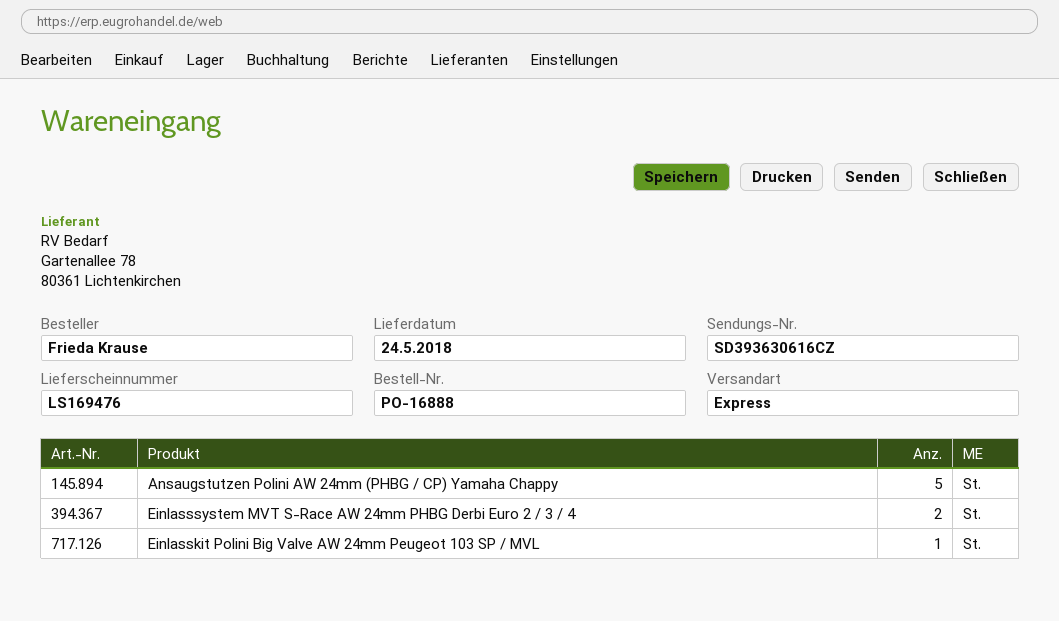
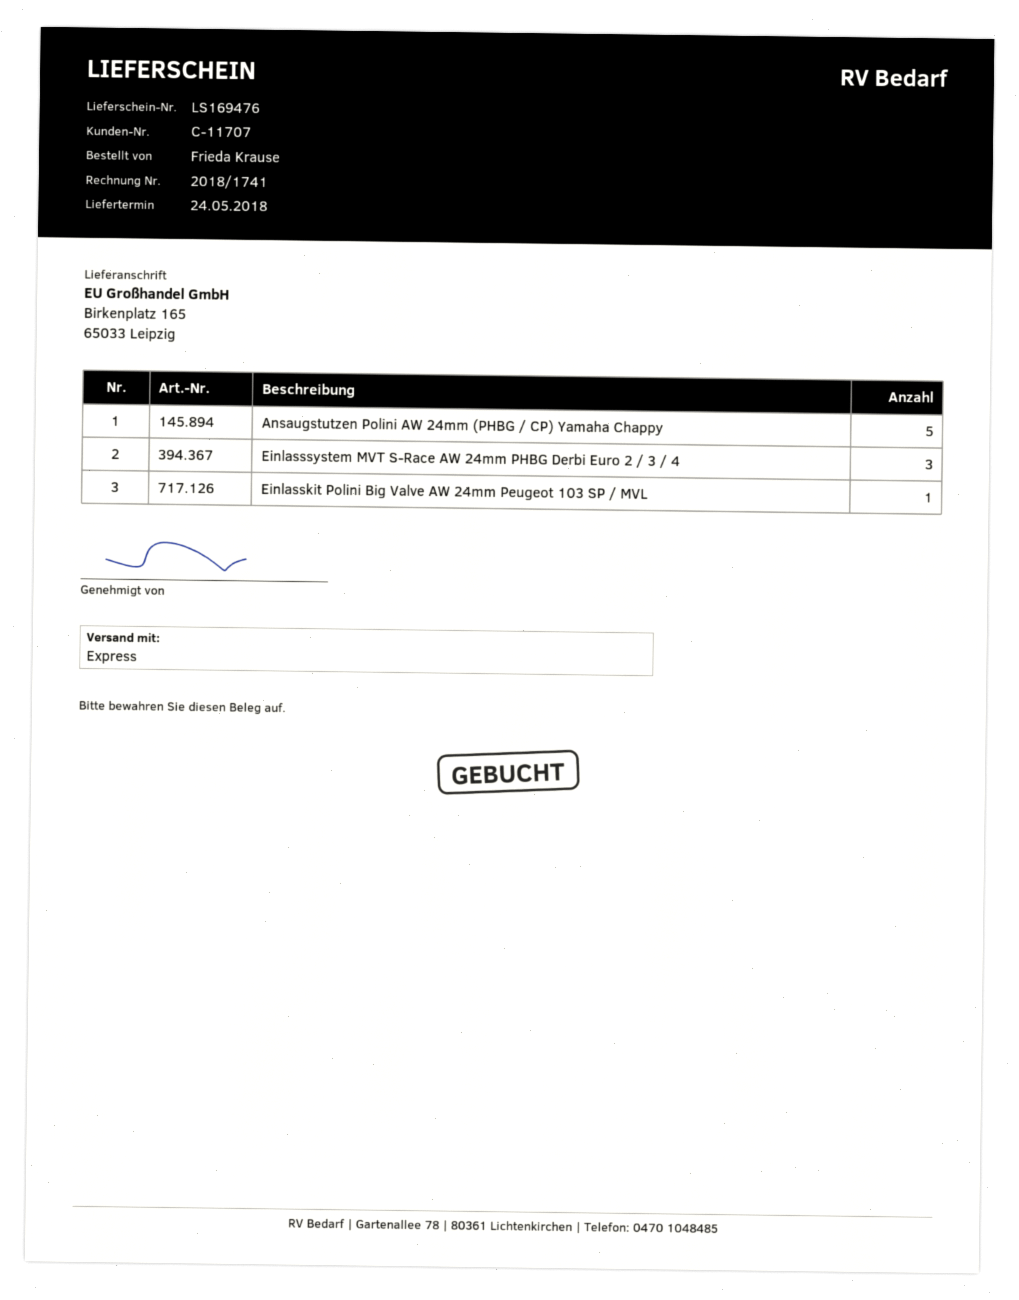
Einlasssystem MVT S-Race AW 24mm PHBG Derbi Euro 2 / 3 / 4: 2 -> 3

